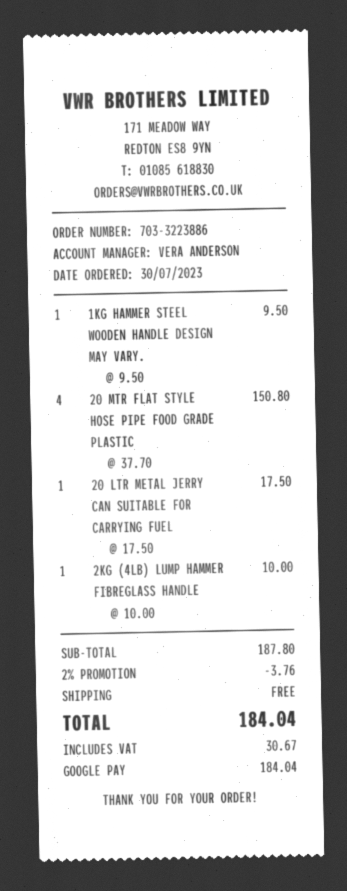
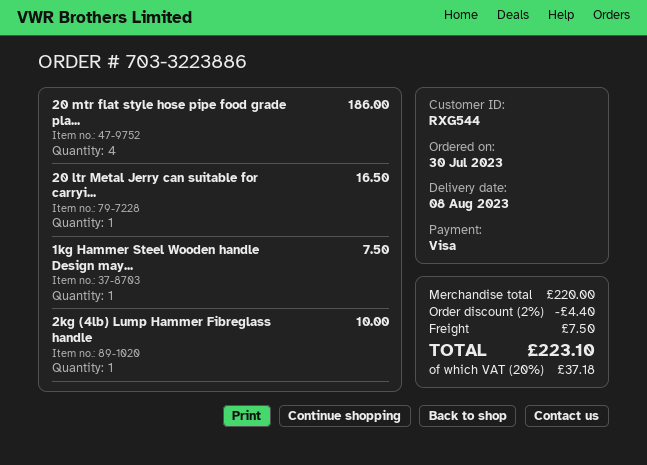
payment method: Google Pay -> Visa
1KG HAMMER STEEL WOODEN HANDLE DESIGN MAY VARY.: 1 for 9.50 -> 1 for 7.50
20 MTR FLAT STYLE HOSE PIPE FOOD GRADE PLASTIC: 4 for 150.80 -> 4 for 186.00
20 LTR METAL JERRY CAN SUITABLE FOR CARRYING FUEL: 1 for 17.50 -> 1 for 16.50
subtotal: 187.80 -> 220.00
discount: 2% = 3.76 -> 2% = 4.40
shipping: 0.00 -> 7.50
tax: 30.67 -> 37.18
total: 184.04 -> 223.10

